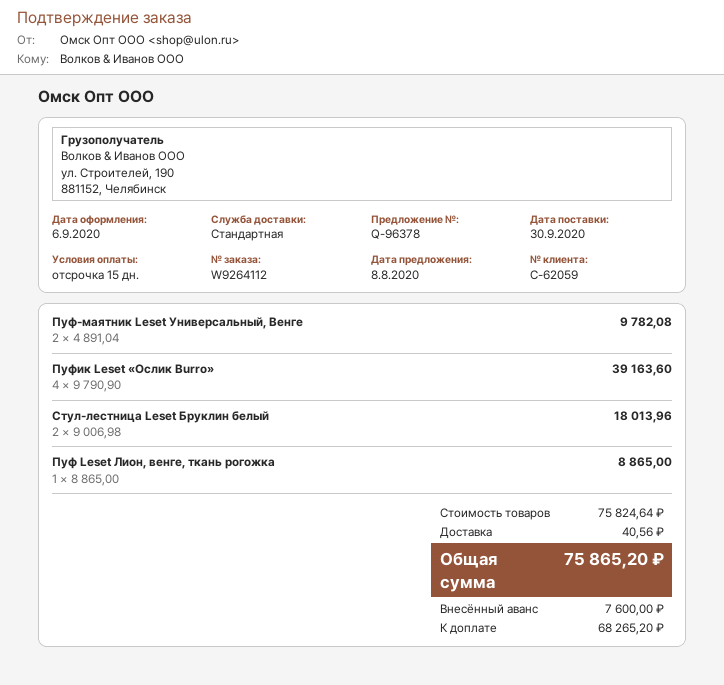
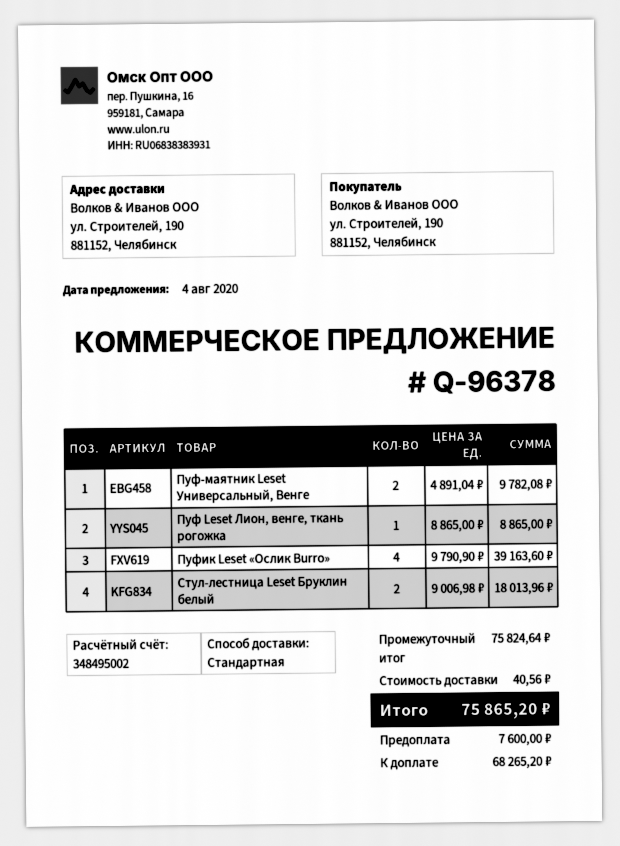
quote date: 2020-08-08 -> 2020-08-04

